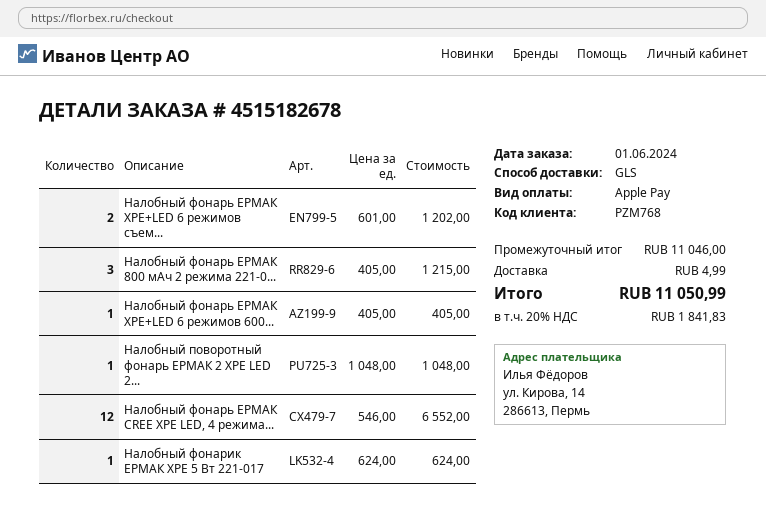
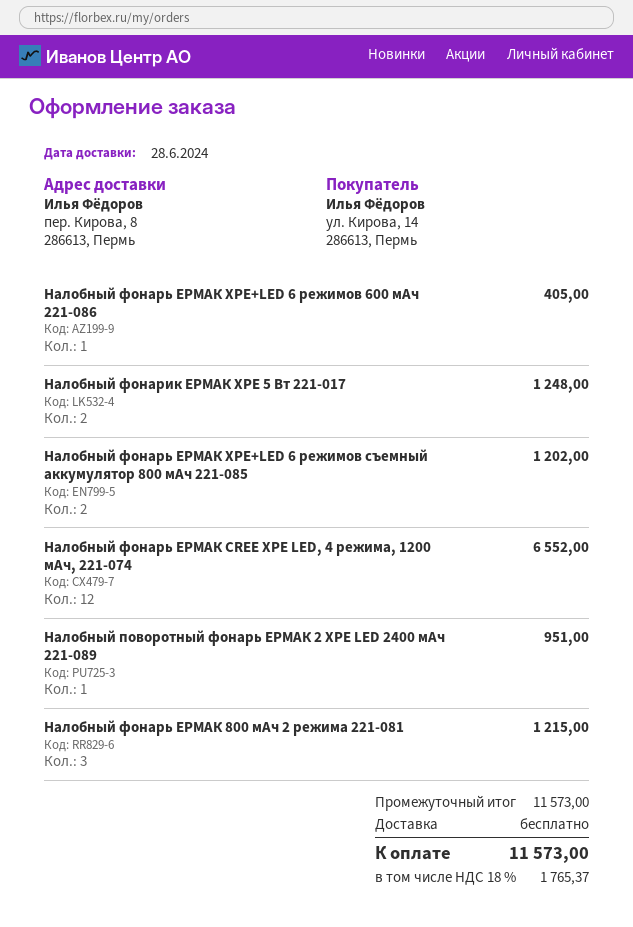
Налобный поворотный фонарь ЕРМАК 2 XPE LED 2...: 1 for 1048.00 -> 1 for 951.00
Налобный фонарик ЕРМАК XPE 5 Вт 221-017: 1 for 624.00 -> 2 for 1248.00
subtotal: 11046.00 -> 11573.00
shipping: 4.99 -> 0.00
tax: 20% = 1841.83 -> 18% = 1765.37
total: 11050.99 -> 11573.00

